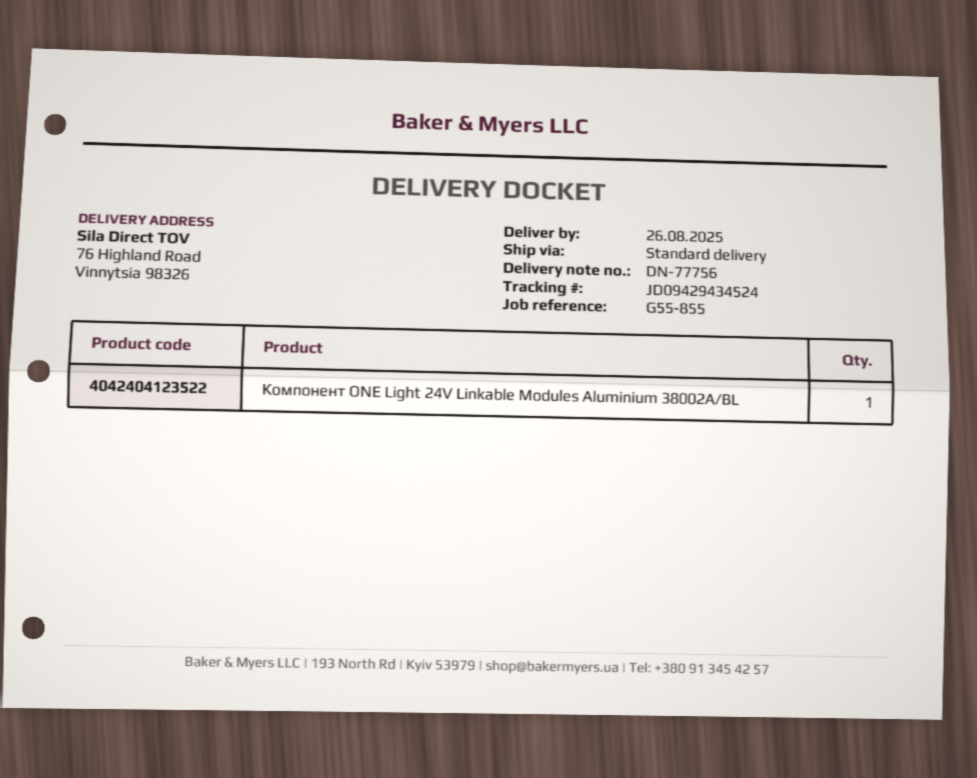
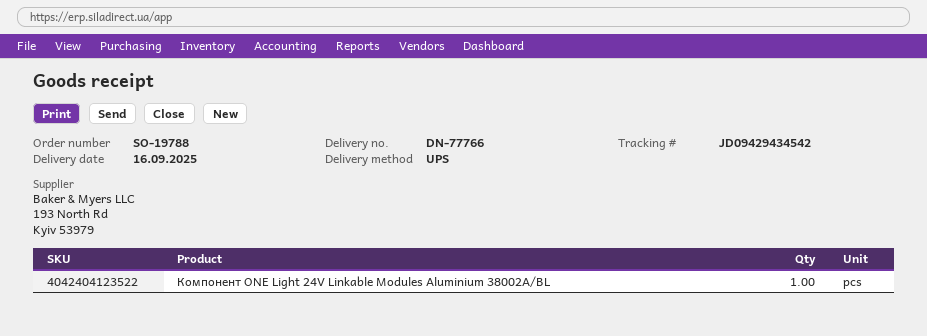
delivery note number: DN-77756 -> DN-77766
delivery date: 2025-08-26 -> 2025-09-16
shipping method: standard -> UPS
tracking number: JD09429434524 -> JD09429434542

